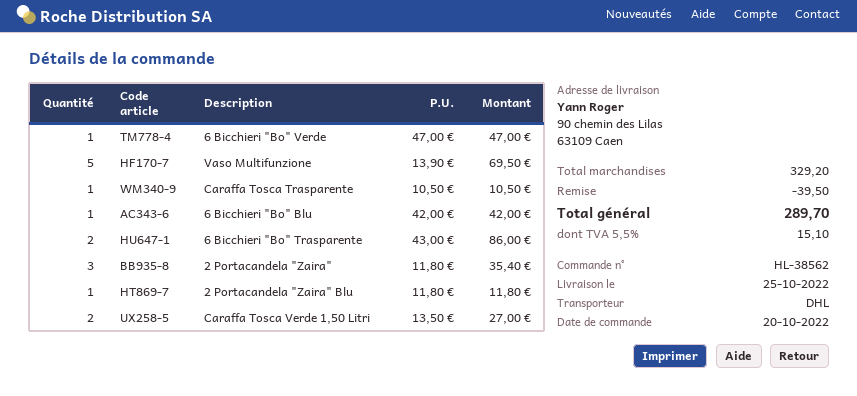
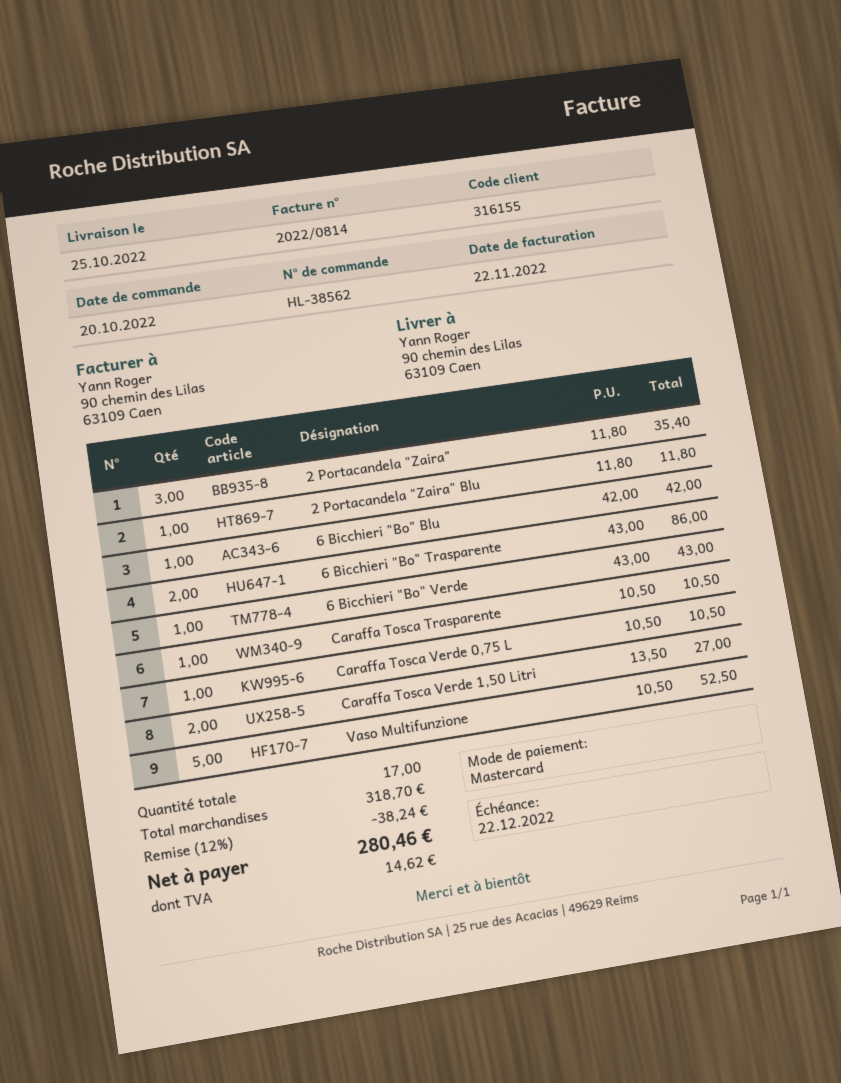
6 Bicchieri "Bo" Verde: 1 x 47.00 = 47.00 -> 1 x 43.00 = 43.00
Vaso Multifunzione: 5 x 13.90 = 69.50 -> 5 x 10.50 = 52.50
Caraffa Tosca Verde 0,75 L: none -> 1 x 10.50 = 10.50
subtotal: 329.20 -> 318.70
discount: 39.50 -> 38.24
tax: 15.10 -> 14.62
total: 289.70 -> 280.46

